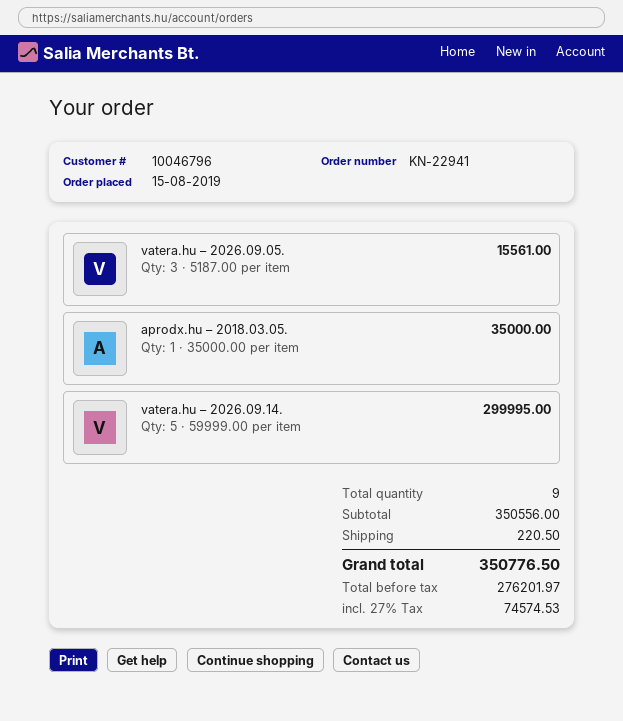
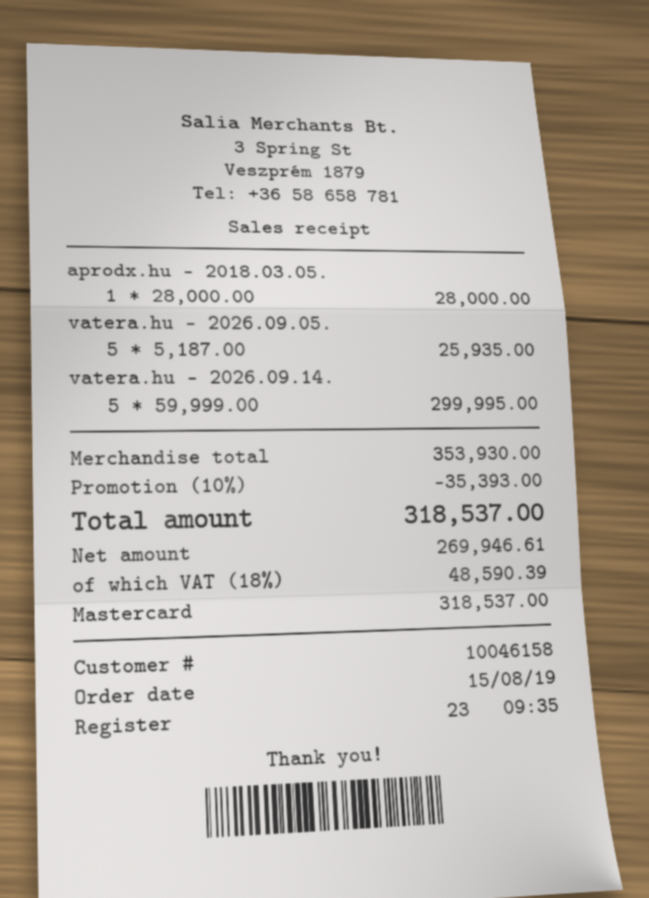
customer number: 10046796 -> 10046158
vatera.hu – 2026.09.05.: 3 x 5187.00 = 15561.00 -> 5 x 5187.00 = 25935.00
aprodx.hu – 2018.03.05.: 1 x 35000.00 = 35000.00 -> 1 x 28000.00 = 28000.00
subtotal: 350556.00 -> 353930.00
discount: none -> 10% = 35393.00
shipping: 220.50 -> none
net: 276201.97 -> 269946.61
tax: 27% = 74574.53 -> 18% = 48590.39
total: 350776.50 -> 318537.00

